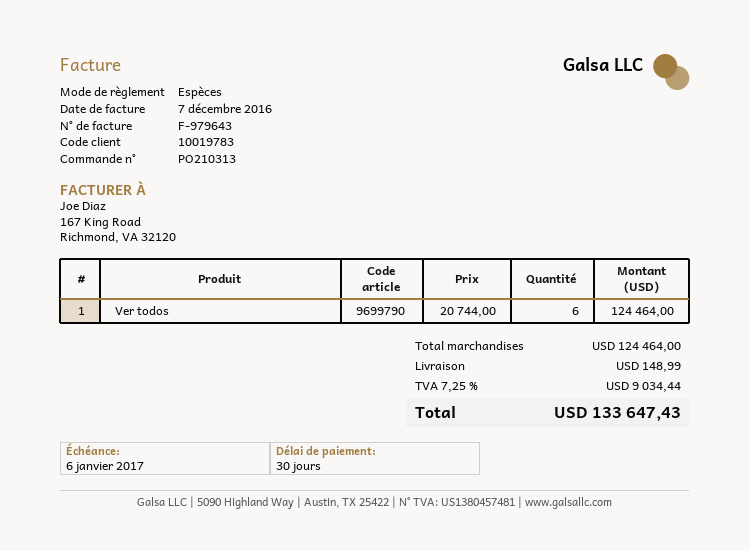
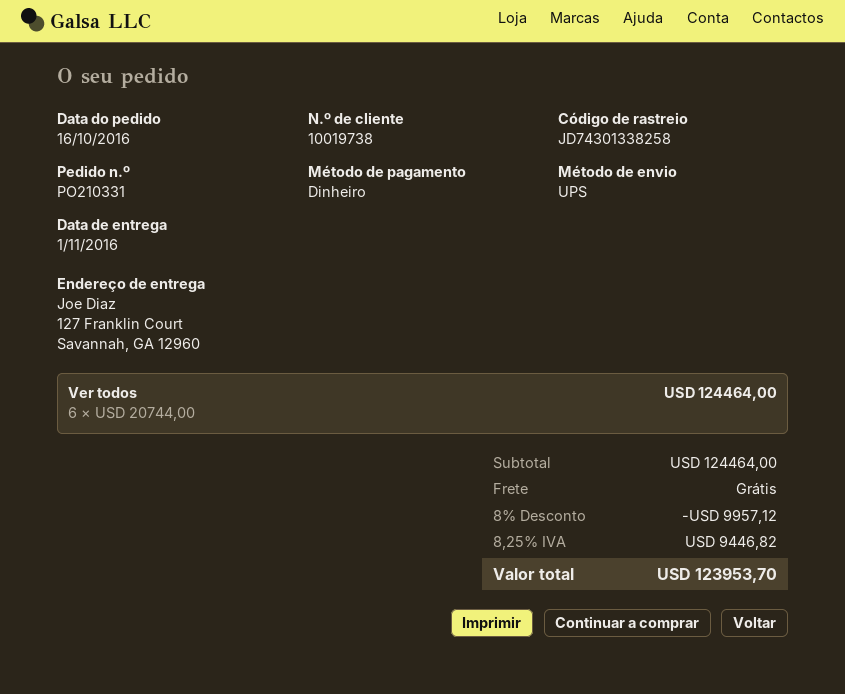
order number: PO210313 -> PO210331
customer number: 10019783 -> 10019738
discount: none -> 8% = 9957.12
shipping: 148.99 -> 0.00
tax: 7.25% = 9034.44 -> 8.25% = 9446.82
total: 133647.43 -> 123953.70

